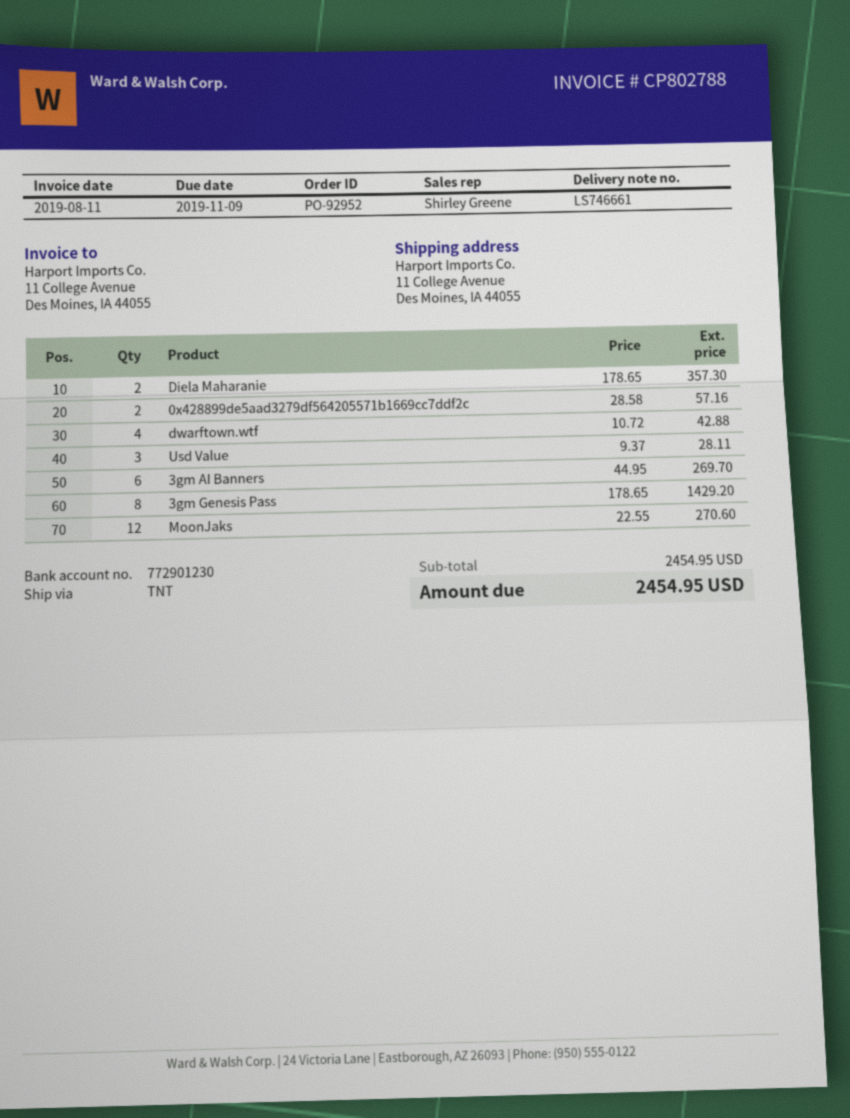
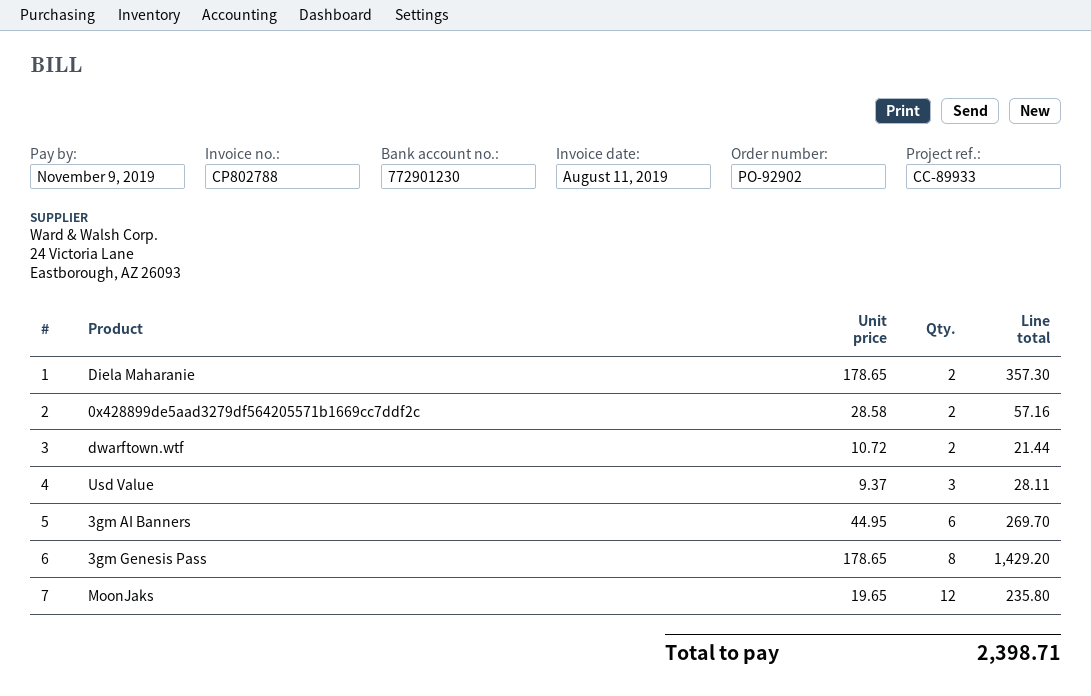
order number: PO-92952 -> PO-92902
dwarftown.wtf: 4 x 10.72 = 42.88 -> 2 x 10.72 = 21.44
MoonJaks: 12 x 22.55 = 270.60 -> 12 x 19.65 = 235.80
total: 2454.95 -> 2398.71

